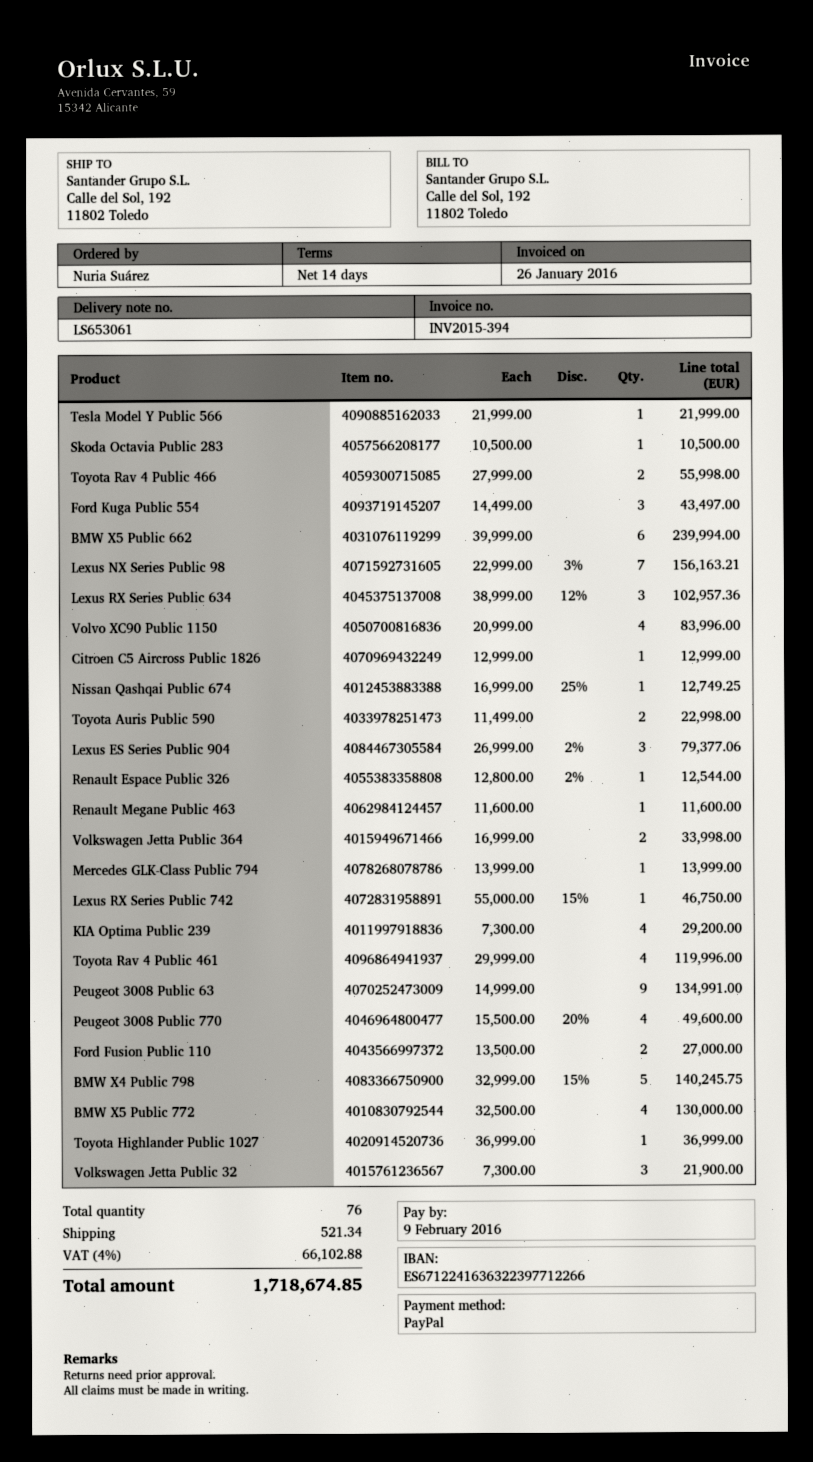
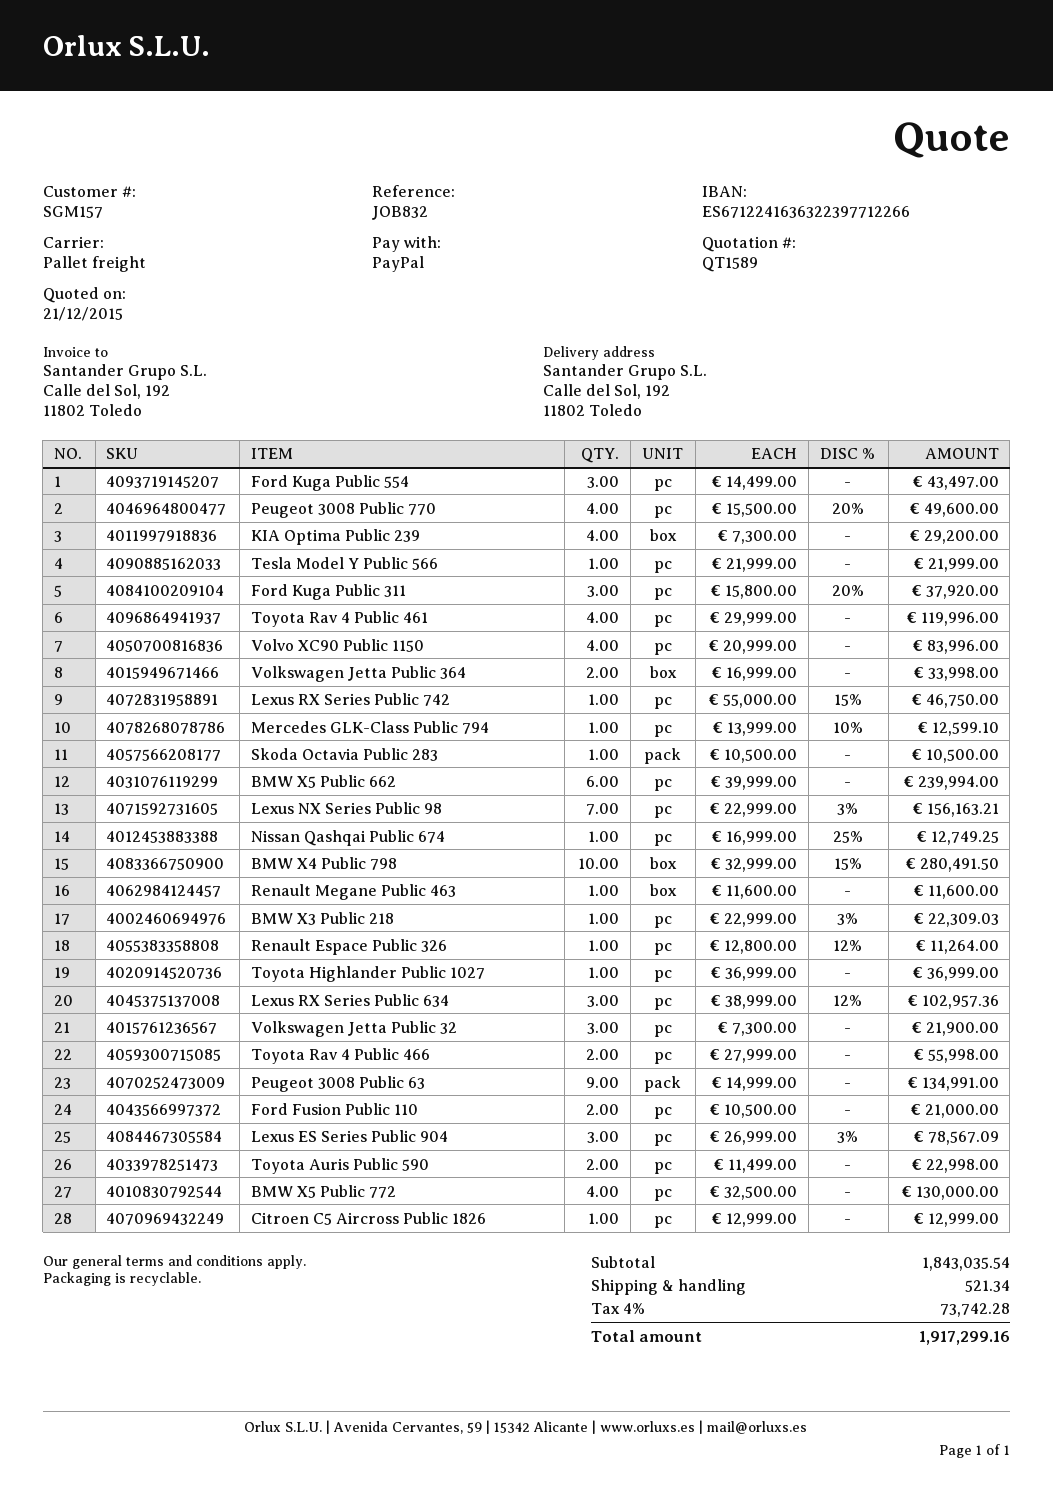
Lexus ES Series Public 904: 3 x 26999.00 - 2% = 79377.06 -> 3 x 26999.00 - 3% = 78567.09
Renault Espace Public 326: 1 x 12800.00 - 2% = 12544.00 -> 1 x 12800.00 - 12% = 11264.00
Mercedes GLK-Class Public 794: 1 x 13999.00 = 13999.00 -> 1 x 13999.00 - 10% = 12599.10
Ford Fusion Public 110: 2 x 13500.00 = 27000.00 -> 2 x 10500.00 = 21000.00
BMW X4 Public 798: 5 x 32999.00 - 15% = 140245.75 -> 10 x 32999.00 - 15% = 280491.50
Ford Kuga Public 311: none -> 3 x 15800.00 - 20% = 37920.00
BMW X3 Public 218: none -> 1 x 22999.00 - 3% = 22309.03
tax: 4% = 66102.88 -> 4% = 73742.28
total: 1718674.85 -> 1917299.16

